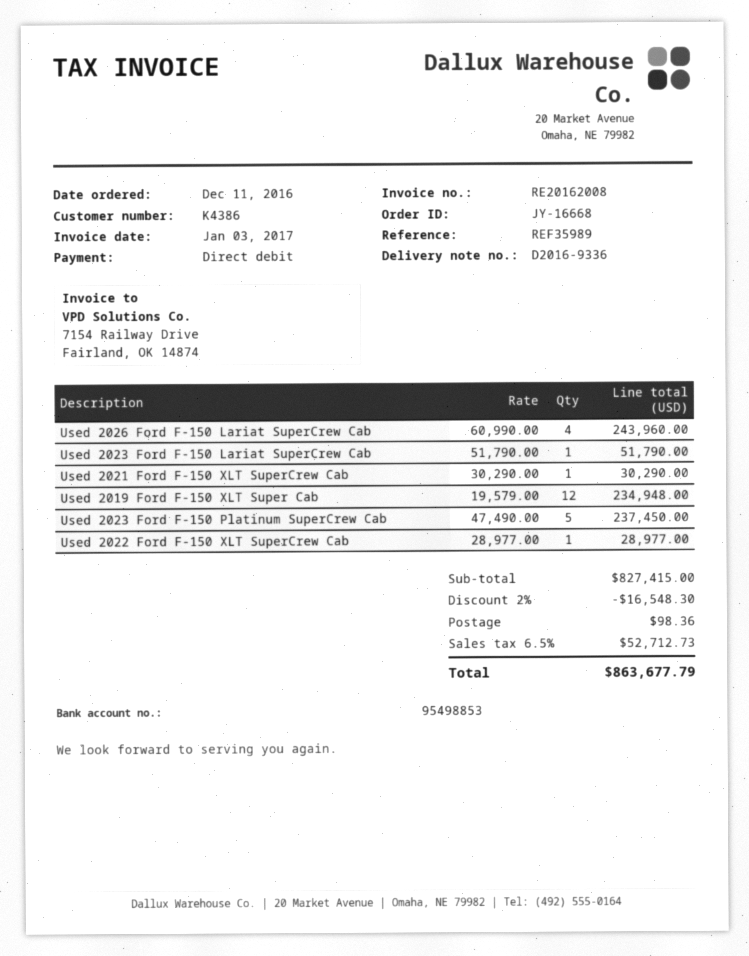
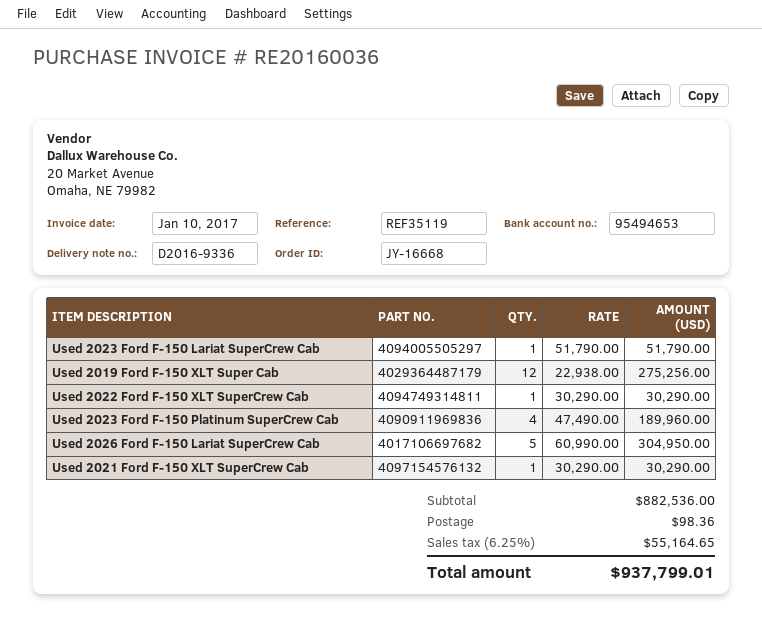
invoice number: RE20162008 -> RE20160036
invoice date: 2017-01-03 -> 2017-01-10
reference: REF35989 -> REF35119
bank account: 95498853 -> 95494653
Used 2026 Ford F-150 Lariat SuperCrew Cab: 4 x 60990.00 = 243960.00 -> 5 x 60990.00 = 304950.00
Used 2019 Ford F-150 XLT Super Cab: 12 x 19579.00 = 234948.00 -> 12 x 22938.00 = 275256.00
Used 2023 Ford F-150 Platinum SuperCrew Cab: 5 x 47490.00 = 237450.00 -> 4 x 47490.00 = 189960.00
Used 2022 Ford F-150 XLT SuperCrew Cab: 1 x 28977.00 = 28977.00 -> 1 x 30290.00 = 30290.00
subtotal: 827415.00 -> 882536.00
discount: 2% = 16548.30 -> none
tax: 6.5% = 52712.73 -> 6.25% = 55164.65
total: 863677.79 -> 937799.01

